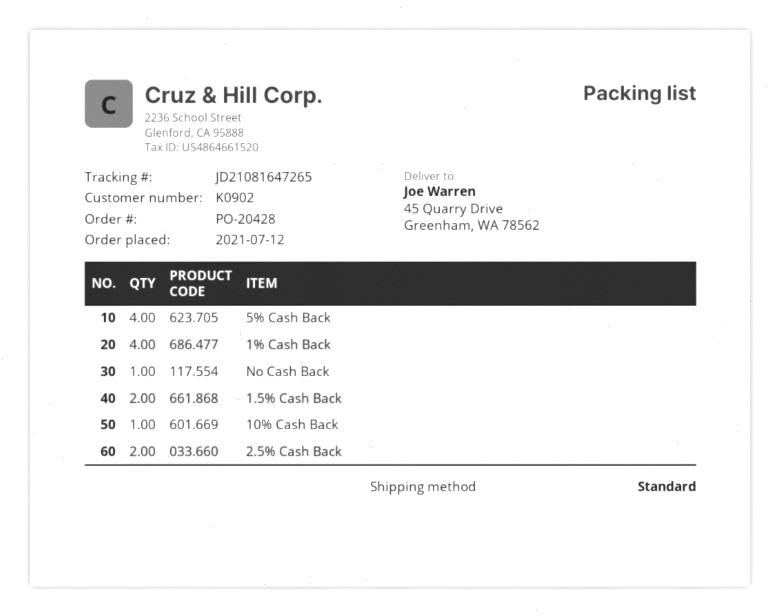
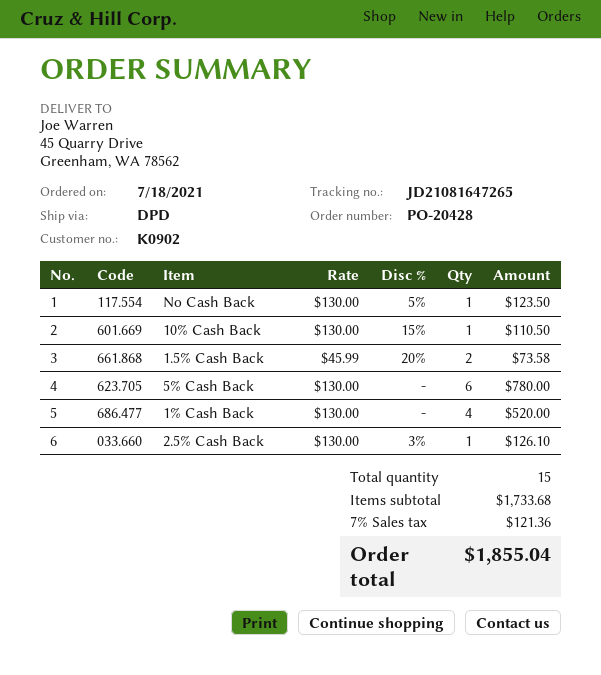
order date: 2021-07-12 -> 2021-07-18
shipping method: standard -> DPD
5% Cash Back: 4 -> 6
2.5% Cash Back: 2 -> 1

